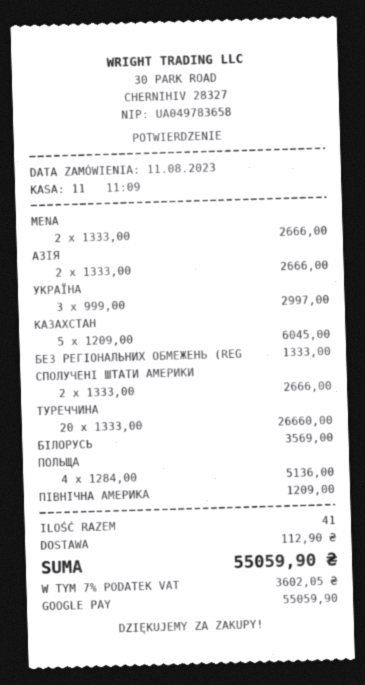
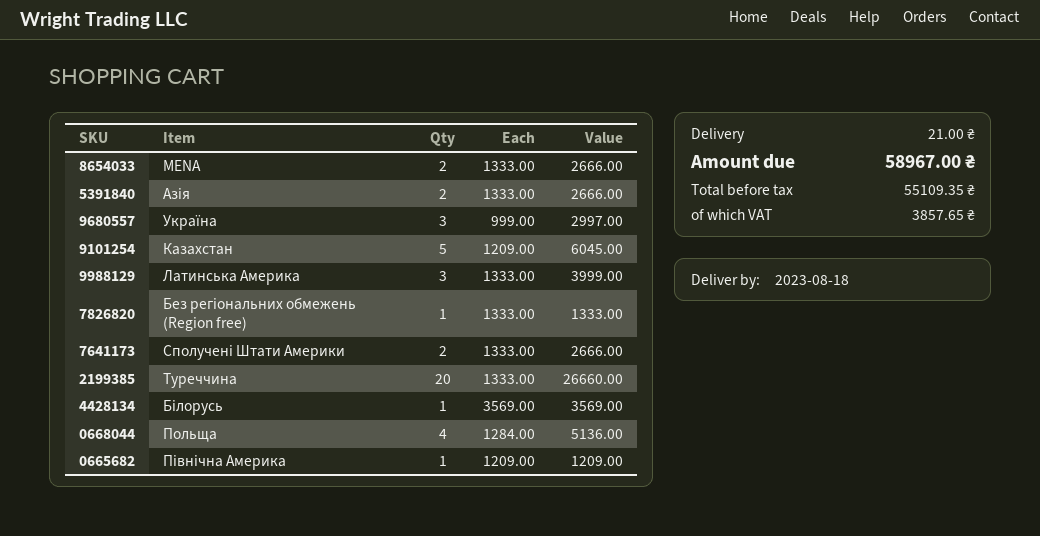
Латинська Америка: none -> 3 x 1333.00 = 3999.00
shipping: 112.90 -> 21.00
tax: 3602.05 -> 3857.65
total: 55059.90 -> 58967.00

